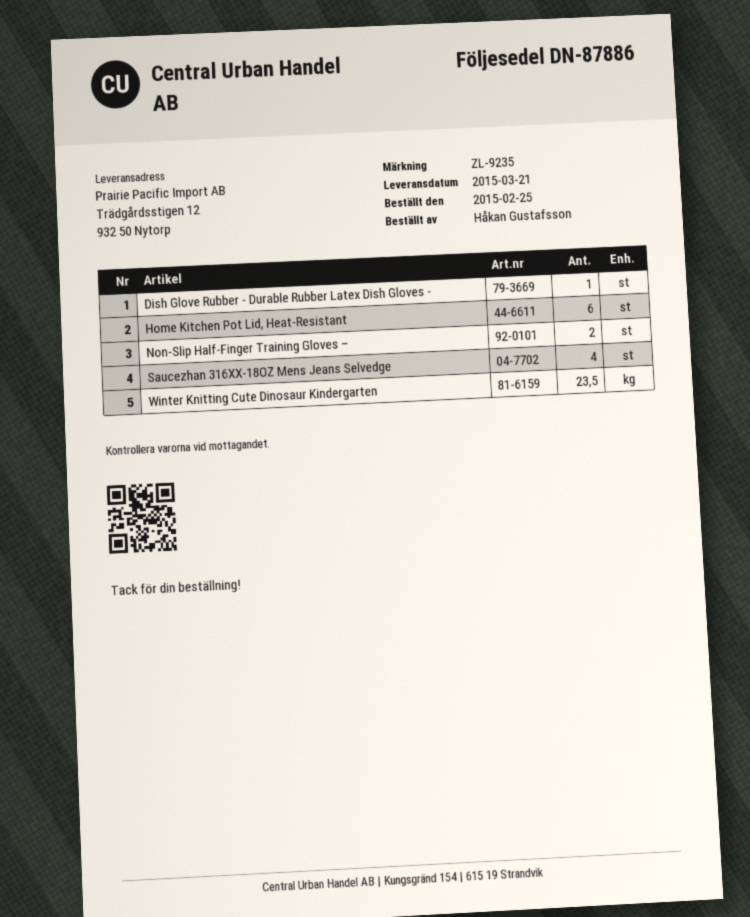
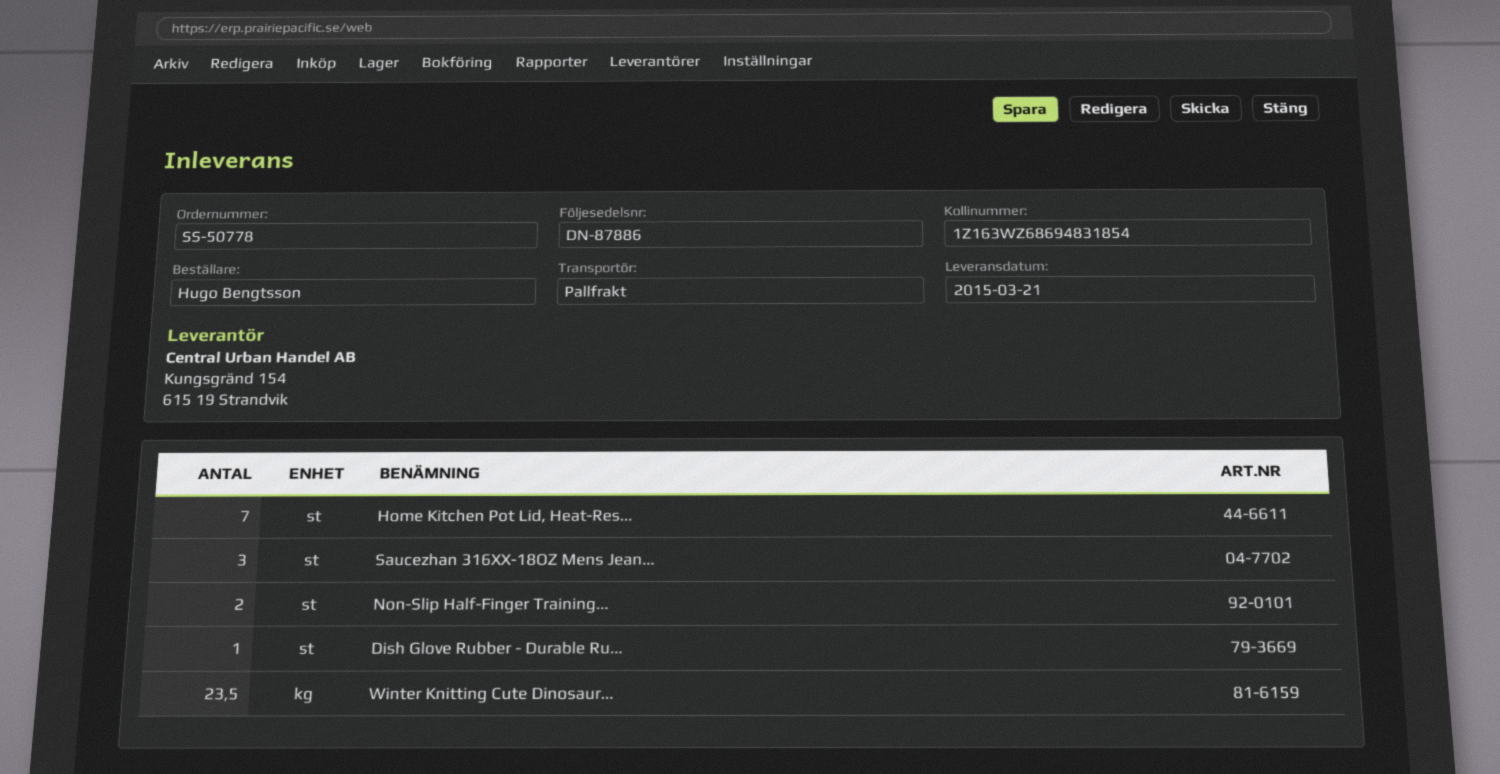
ordered by: Håkan Gustafsson -> Hugo Bengtsson
Home Kitchen Pot Lid, Heat-Resistant: 6 -> 7
Saucezhan 316XX-18OZ Mens Jeans Selvedge: 4 -> 3

